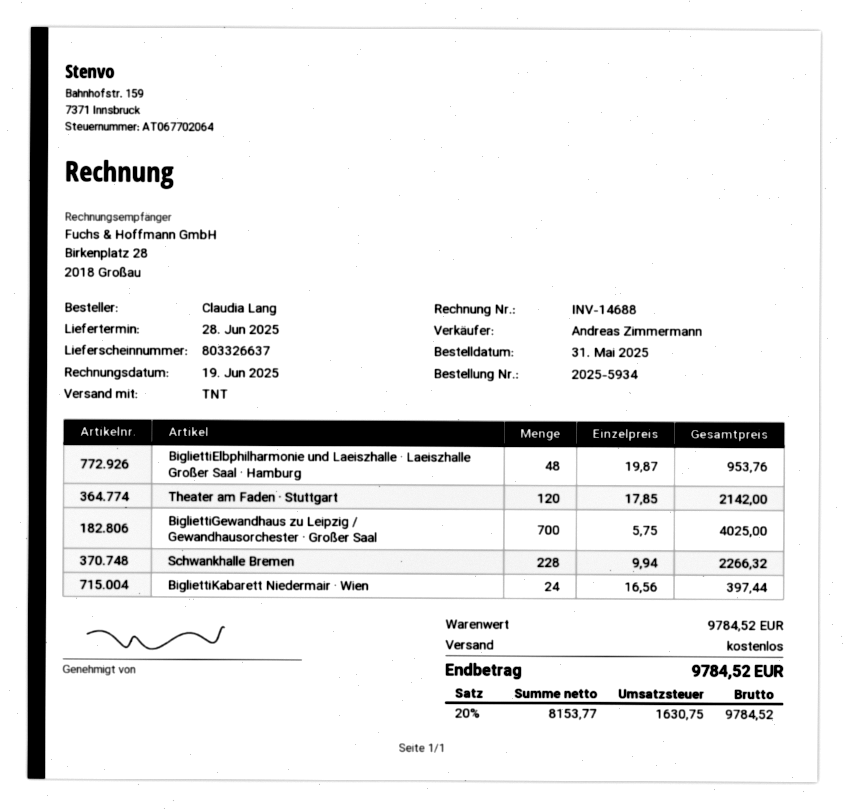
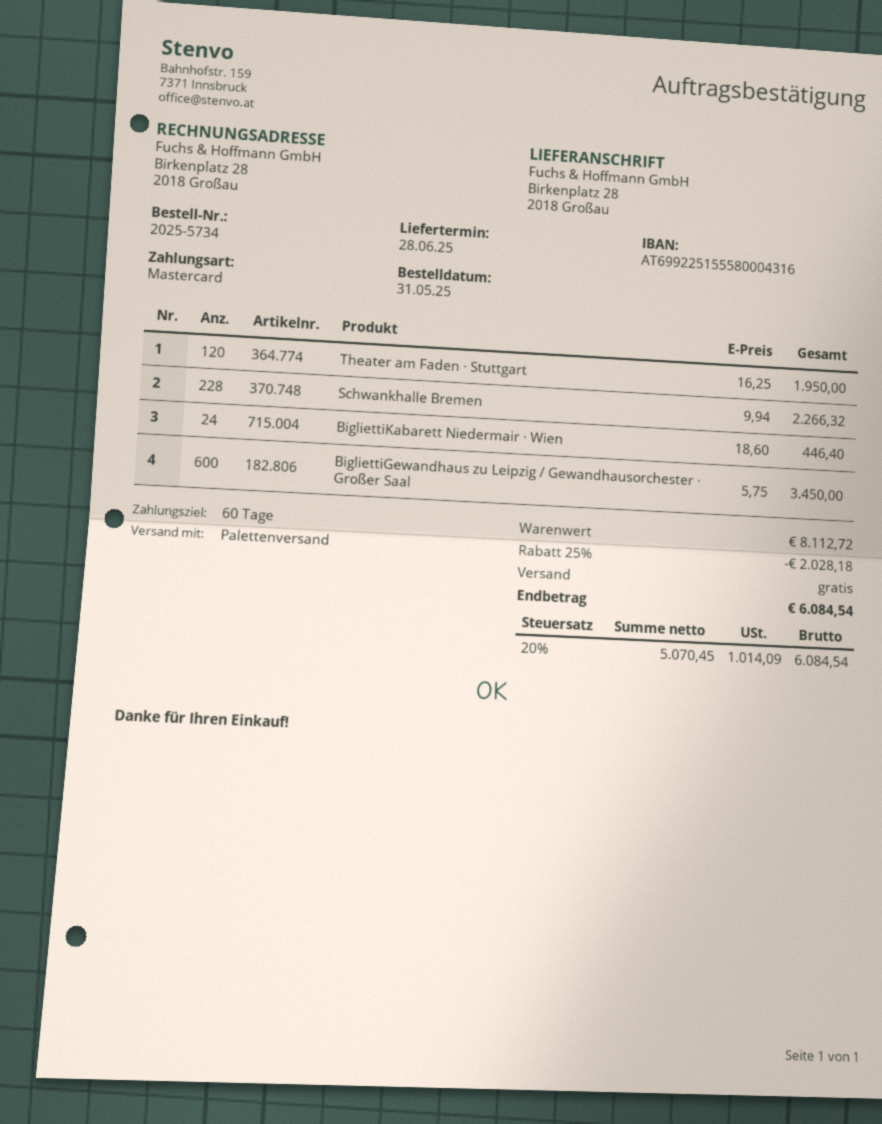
order number: 2025-5934 -> 2025-5734
shipping method: TNT -> pallet freight
BigliettiElbphilharmonie und Laeiszhalle · Laeiszhalle Großer Saal · Hamburg: 48 x 19.87 = 953.76 -> none
Theater am Faden · Stuttgart: 120 x 17.85 = 2142.00 -> 120 x 16.25 = 1950.00
BigliettiGewandhaus zu Leipzig / Gewandhausorchester · Großer Saal: 700 x 5.75 = 4025.00 -> 600 x 5.75 = 3450.00
BigliettiKabarett Niedermair · Wien: 24 x 16.56 = 397.44 -> 24 x 18.60 = 446.40
subtotal: 9784.52 -> 8112.72
discount: none -> 25% = 2028.18
net: 8153.77 -> 5070.45
tax: 20% = 1630.75 -> 20% = 1014.09
total: 9784.52 -> 6084.54

